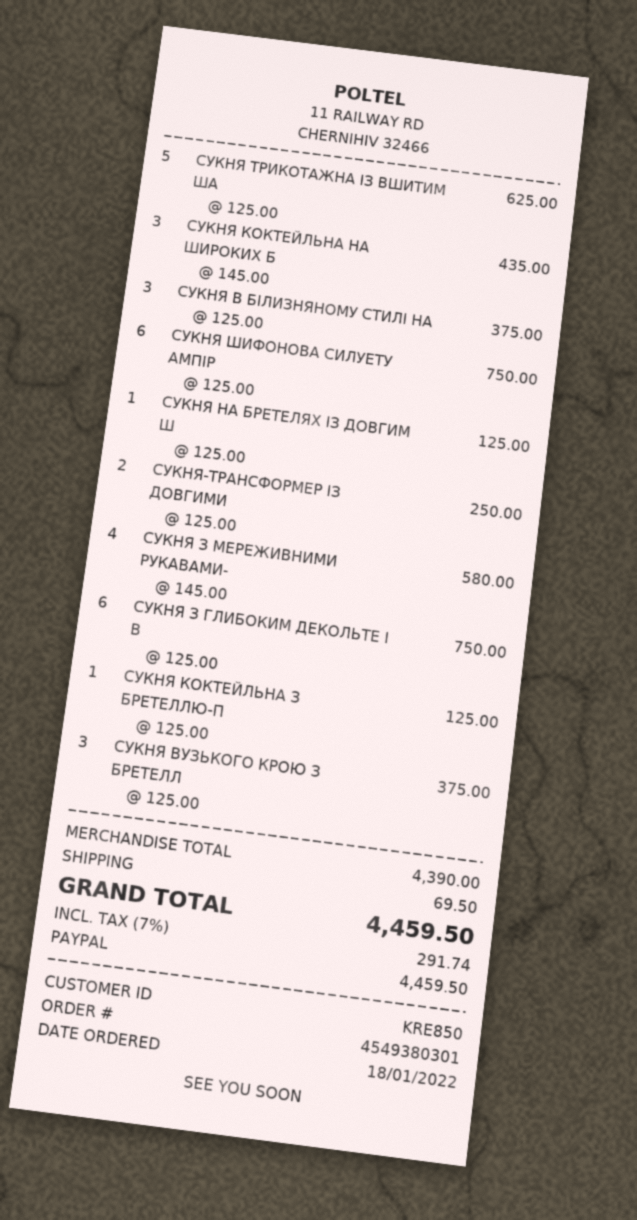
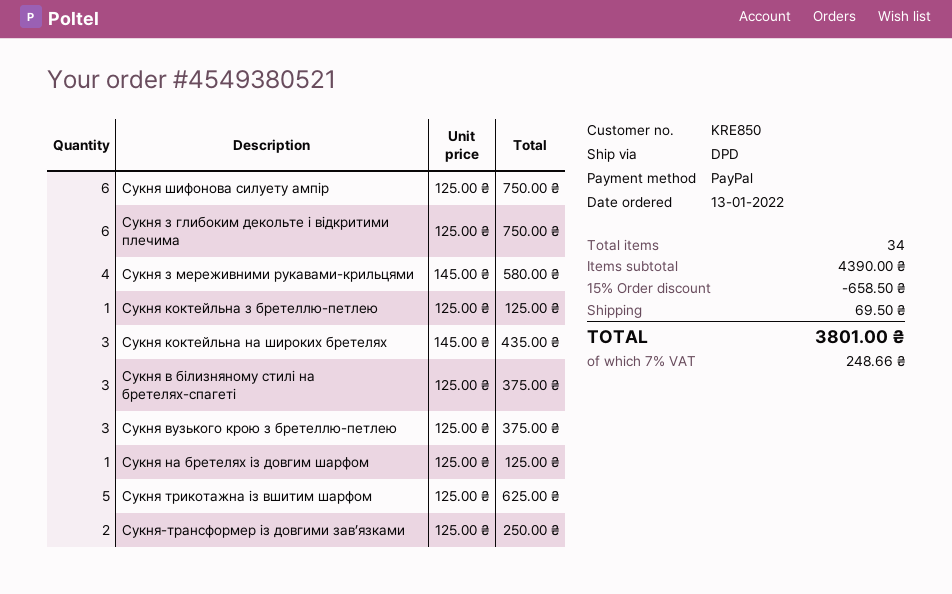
order number: 4549380301 -> 4549380521
order date: 2022-01-18 -> 2022-01-13
discount: none -> 15% = 658.50
tax: 7% = 291.74 -> 7% = 248.66
total: 4459.50 -> 3801.00

